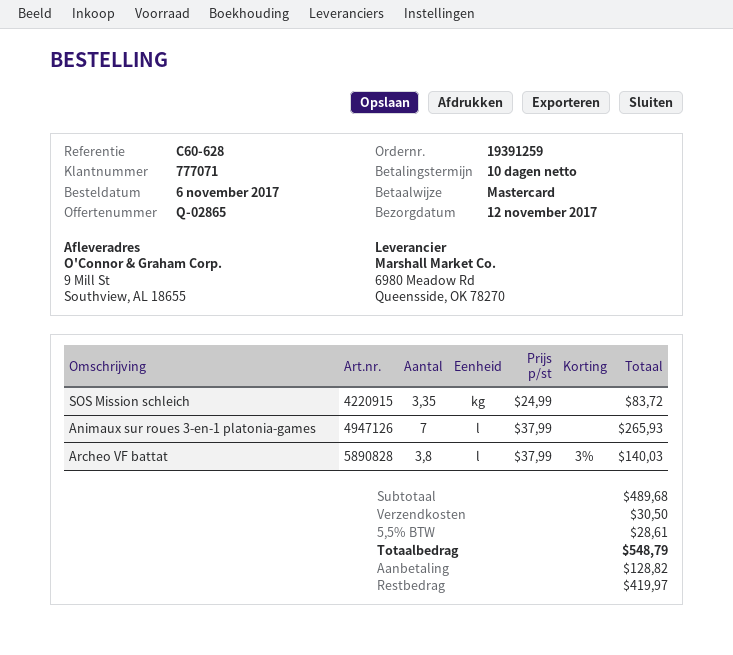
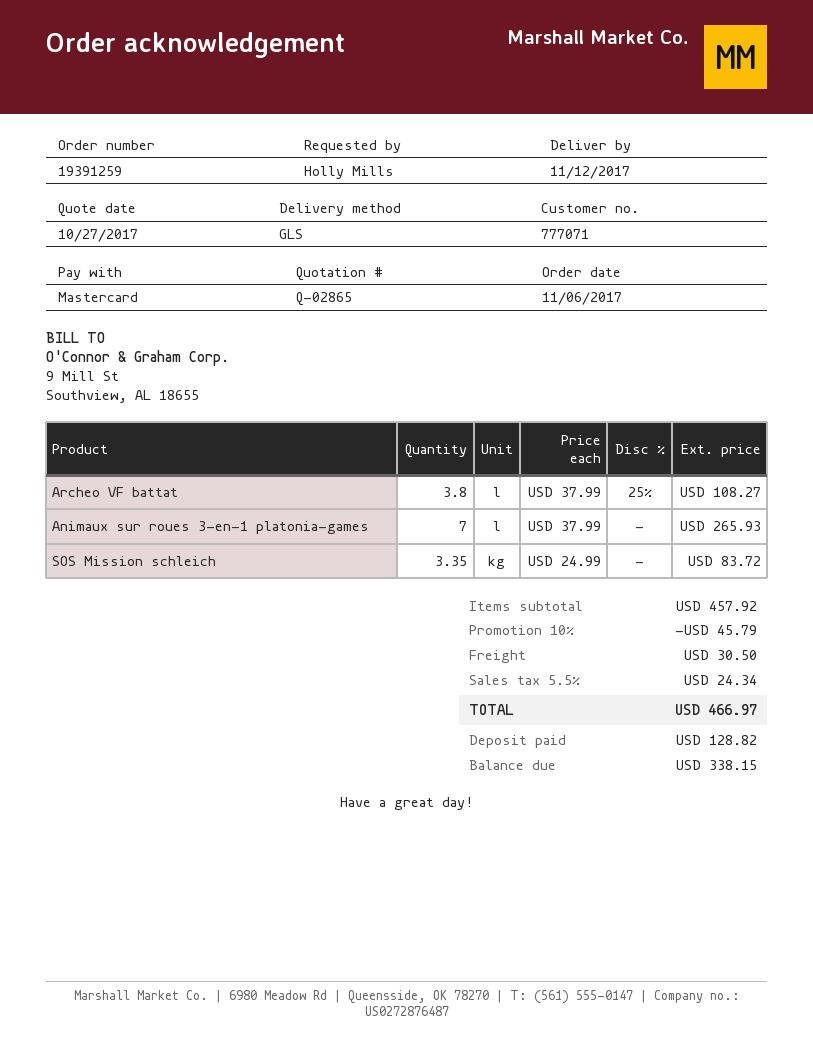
Archeo VF battat: 3.8 x 37.99 - 3% = 140.03 -> 3.8 x 37.99 - 25% = 108.27
subtotal: 489.68 -> 457.92
discount: none -> 10% = 45.79
tax: 5.5% = 28.61 -> 5.5% = 24.34
total: 548.79 -> 466.97
balance: 419.97 -> 338.15

